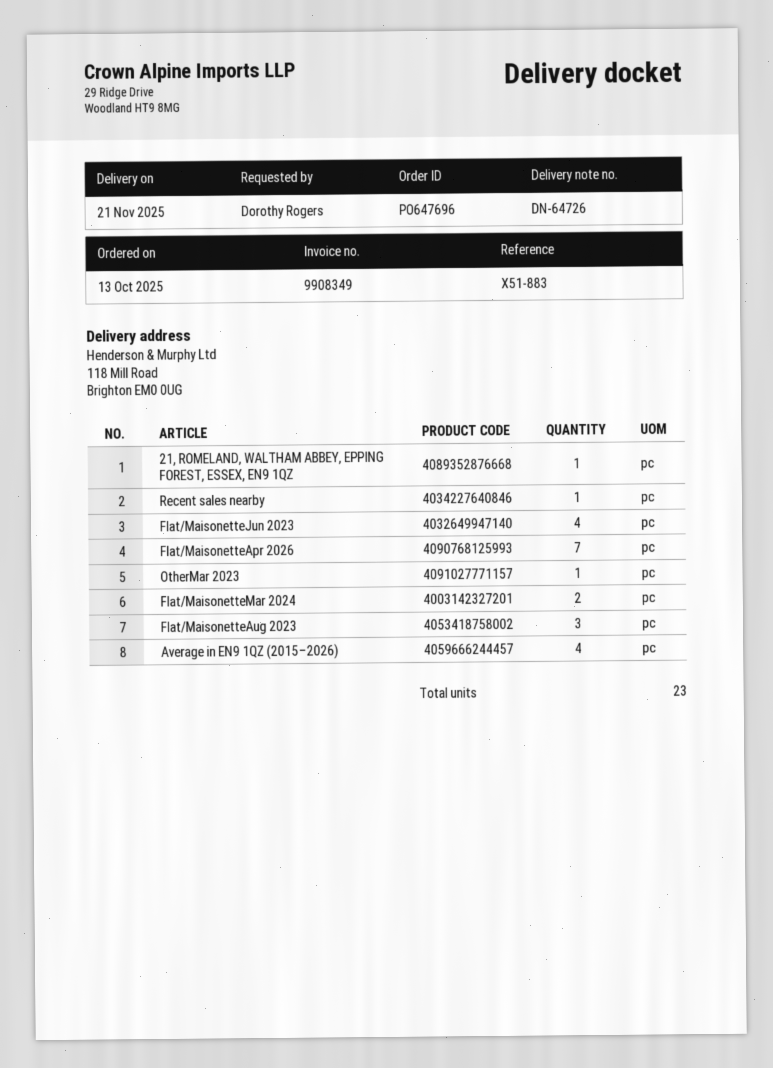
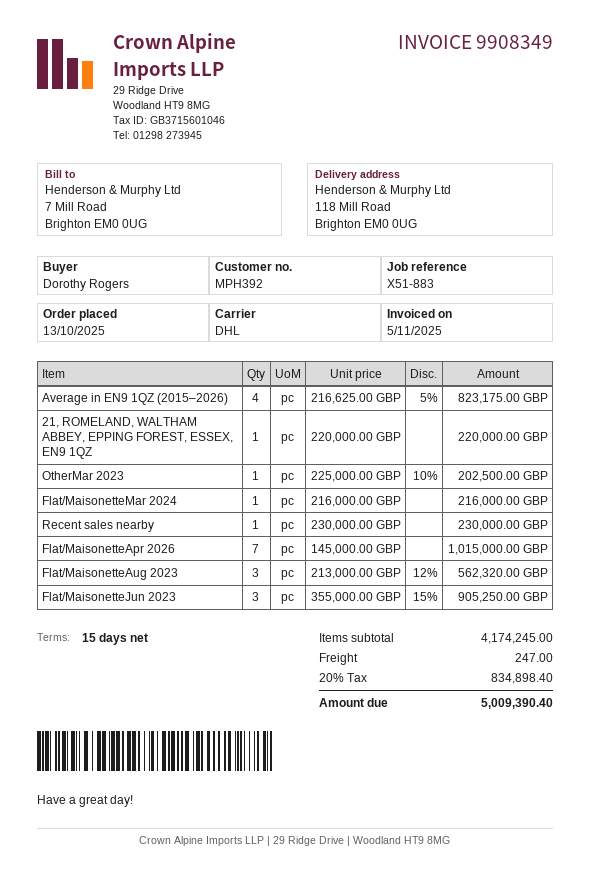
Flat/MaisonetteJun 2023: 4 -> 3
Flat/MaisonetteMar 2024: 2 -> 1

